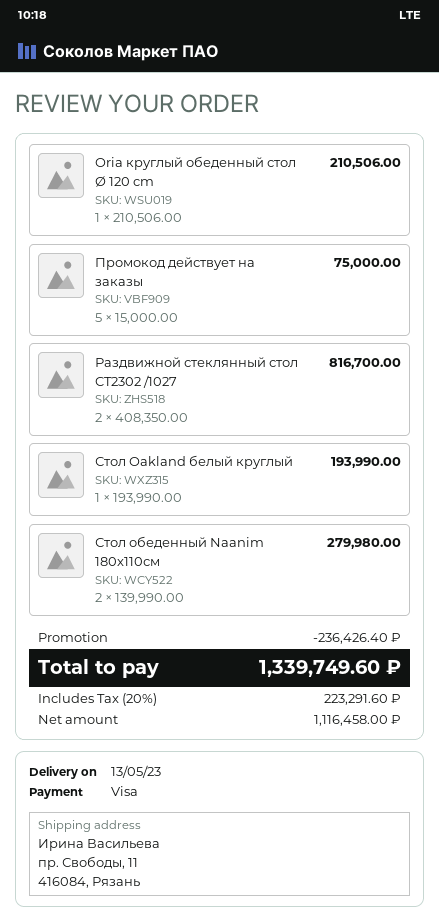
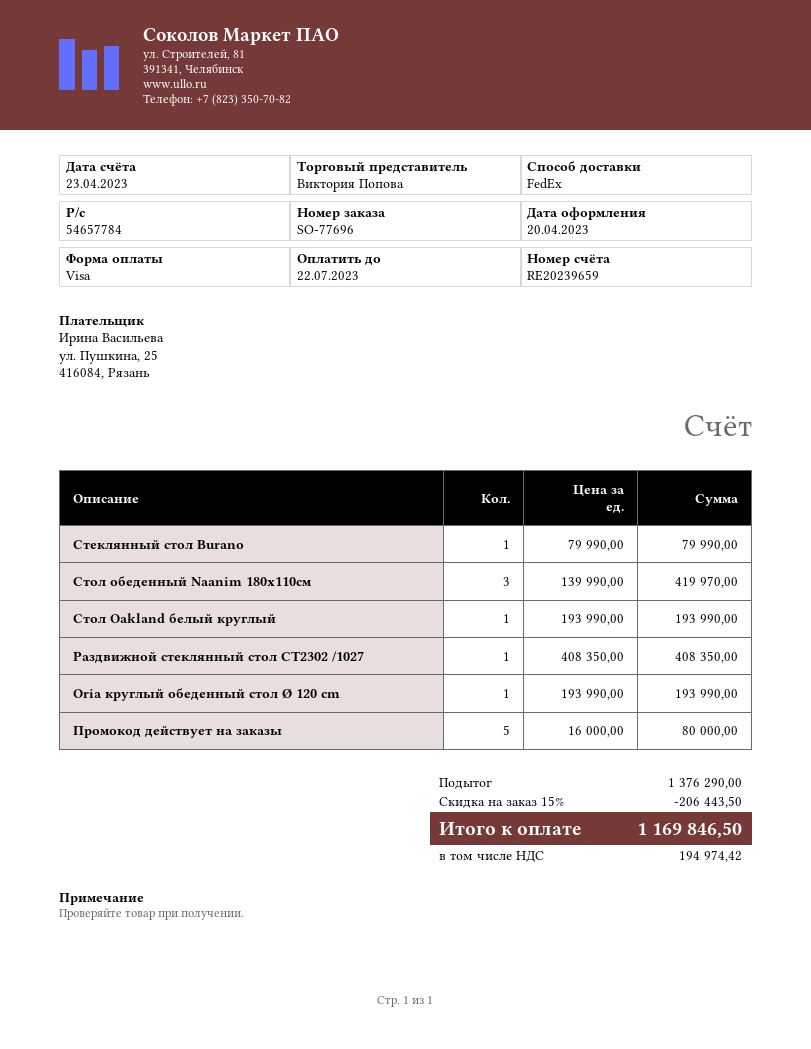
Oria круглый обеденный стол Ø 120 cm: 1 x 210506.00 = 210506.00 -> 1 x 193990.00 = 193990.00
Промокод действует на заказы: 5 x 15000.00 = 75000.00 -> 5 x 16000.00 = 80000.00
Раздвижной стеклянный стол CT2302 /1027: 2 x 408350.00 = 816700.00 -> 1 x 408350.00 = 408350.00
Стол обеденный Naanim 180x110см: 2 x 139990.00 = 279980.00 -> 3 x 139990.00 = 419970.00
Стеклянный стол Burano: none -> 1 x 79990.00 = 79990.00
discount: 236426.40 -> 206443.50
tax: 223291.60 -> 194974.42
total: 1339749.60 -> 1169846.50

